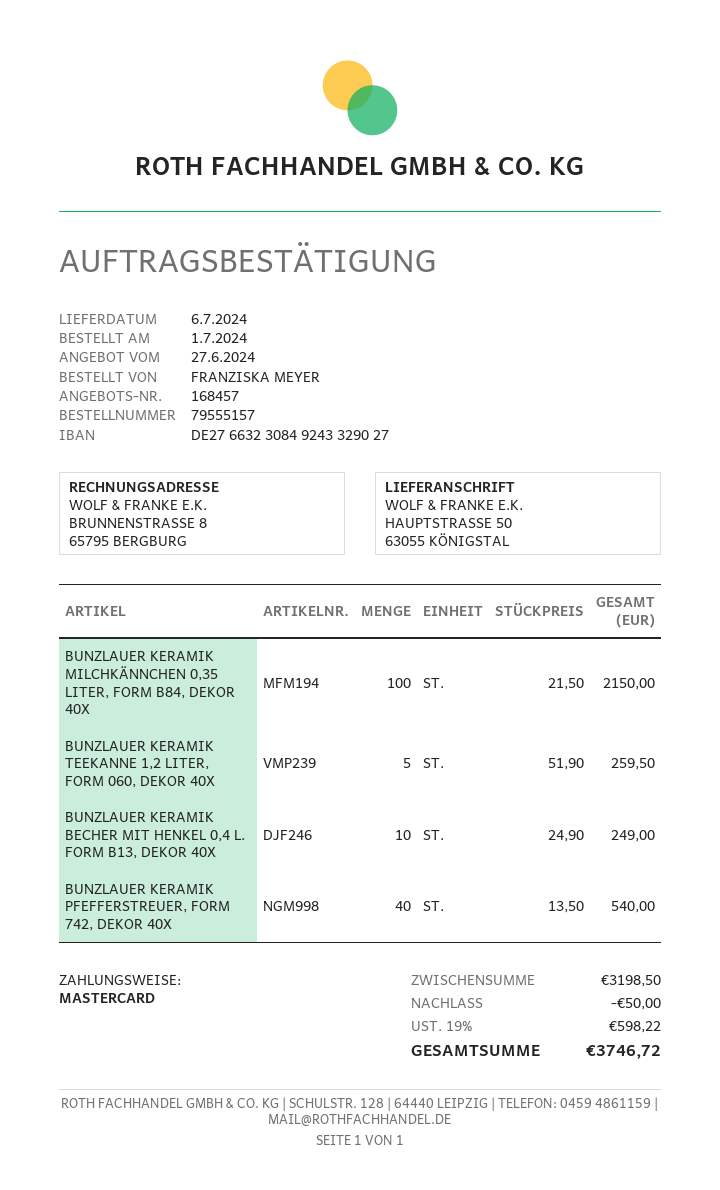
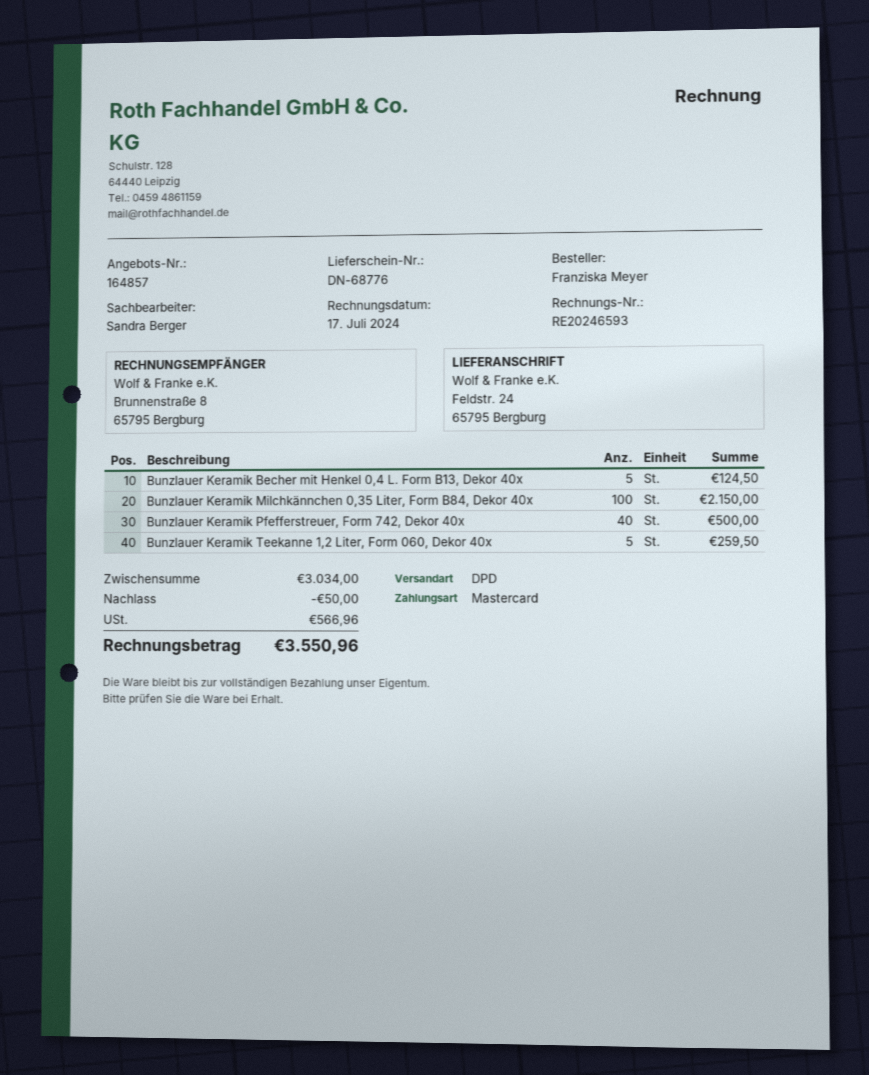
quote number: 168457 -> 164857
ship to: HAUPTSTRASSE 50, 63055 KÖNIGSTAL -> Feldstr. 24, 65795 Bergburg
BUNZLAUER KERAMIK BECHER MIT HENKEL 0,4 L. FORM B13, DEKOR 40X: 10 for 249.00 -> 5 for 124.50
BUNZLAUER KERAMIK PFEFFERSTREUER, FORM 742, DEKOR 40X: 40 for 540.00 -> 40 for 500.00
subtotal: 3198.50 -> 3034.00
tax: 598.22 -> 566.96
total: 3746.72 -> 3550.96

